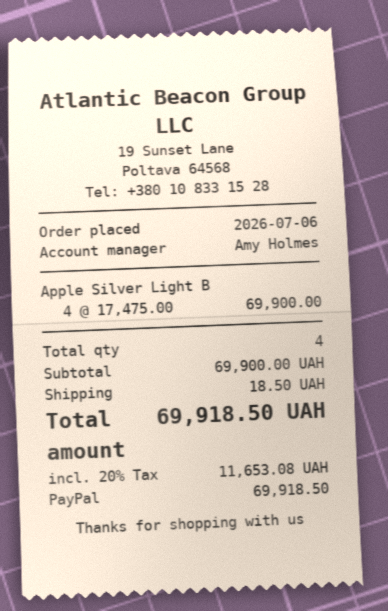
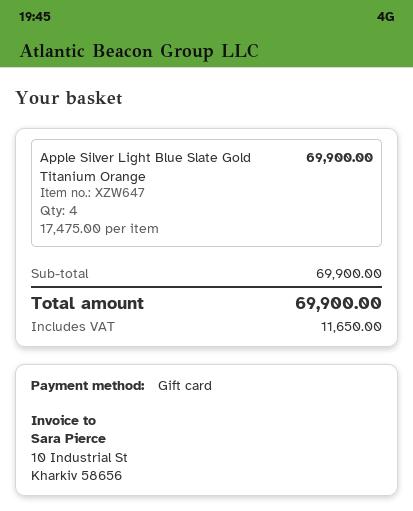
payment method: PayPal -> gift card
shipping: 18.50 -> none
tax: 11653.08 -> 11650.00
total: 69918.50 -> 69900.00

